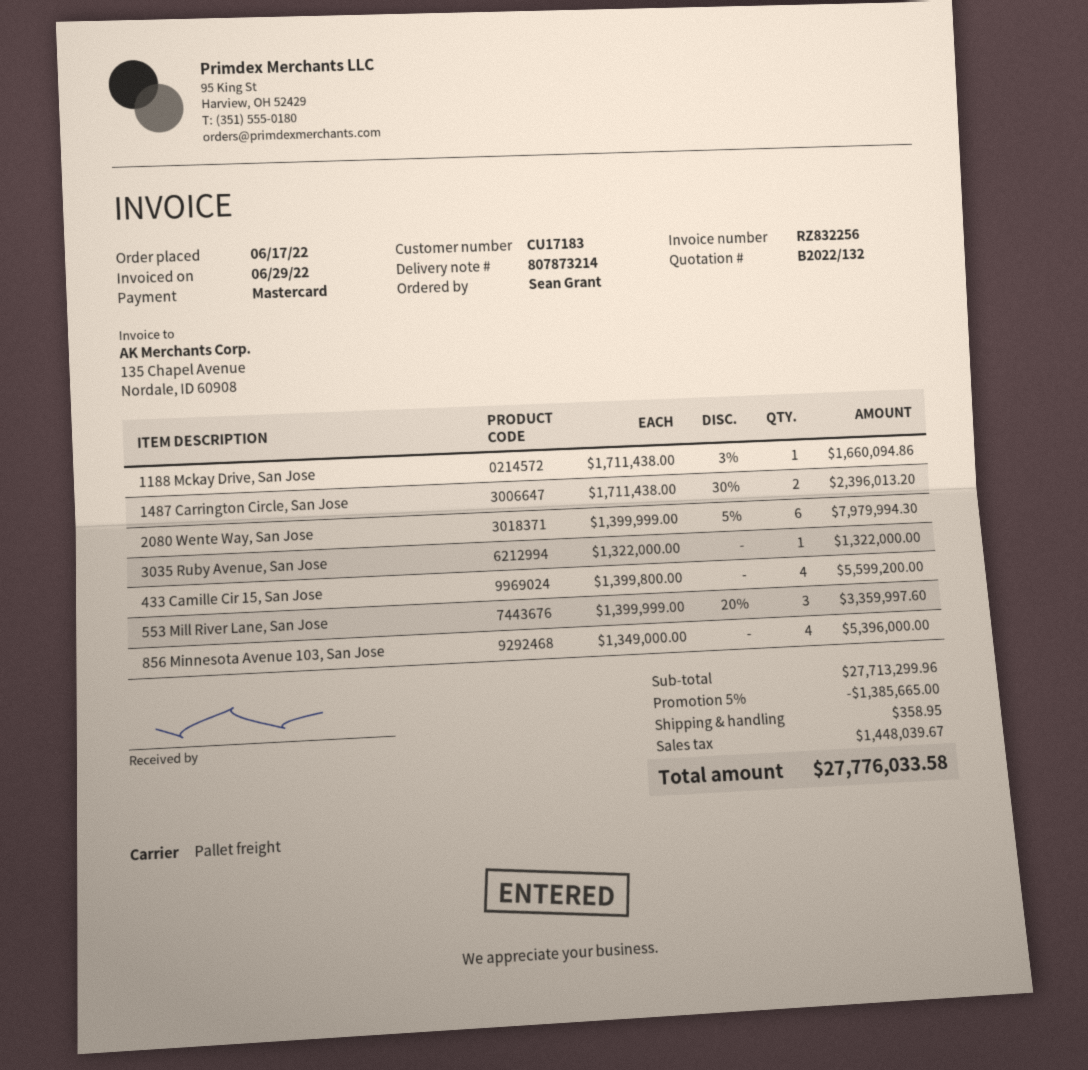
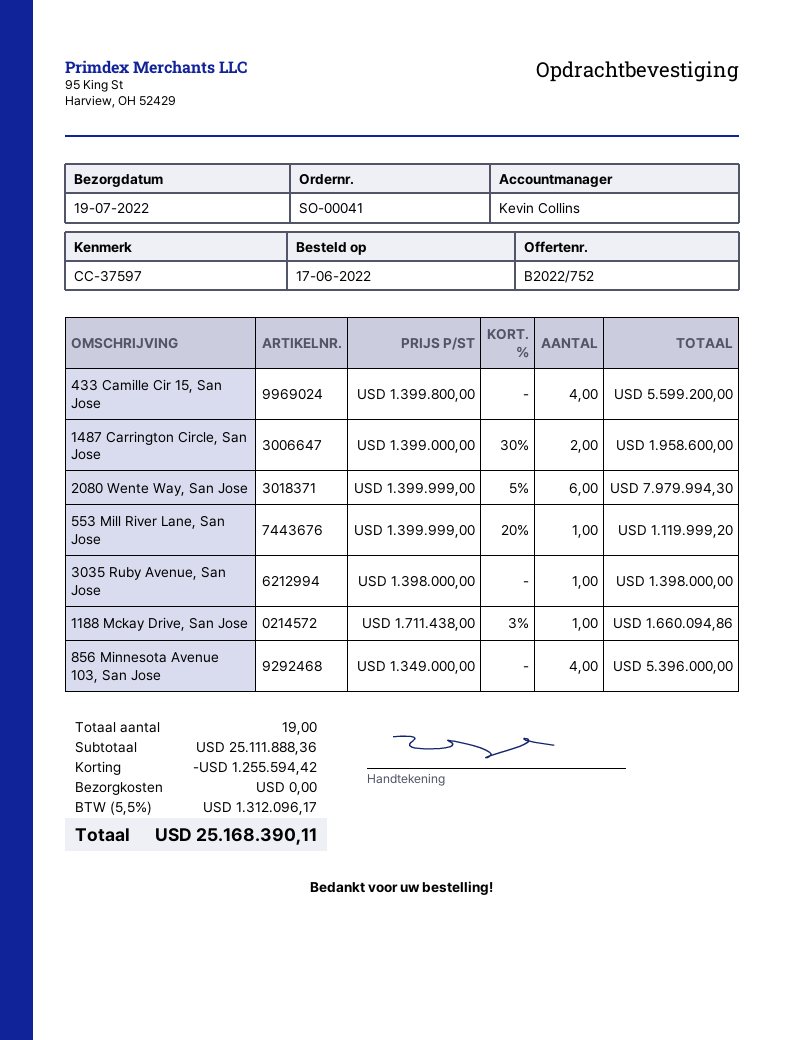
quote number: B2022/132 -> B2022/752
1487 Carrington Circle, San Jose: 2 x 1711438.00 - 30% = 2396013.20 -> 2 x 1399000.00 - 30% = 1958600.00
3035 Ruby Avenue, San Jose: 1 x 1322000.00 = 1322000.00 -> 1 x 1398000.00 = 1398000.00
553 Mill River Lane, San Jose: 3 x 1399999.00 - 20% = 3359997.60 -> 1 x 1399999.00 - 20% = 1119999.20
subtotal: 27713299.96 -> 25111888.36
discount: 1385665.00 -> 1255594.42
shipping: 358.95 -> 0.00
tax: 1448039.67 -> 1312096.17
total: 27776033.58 -> 25168390.11

